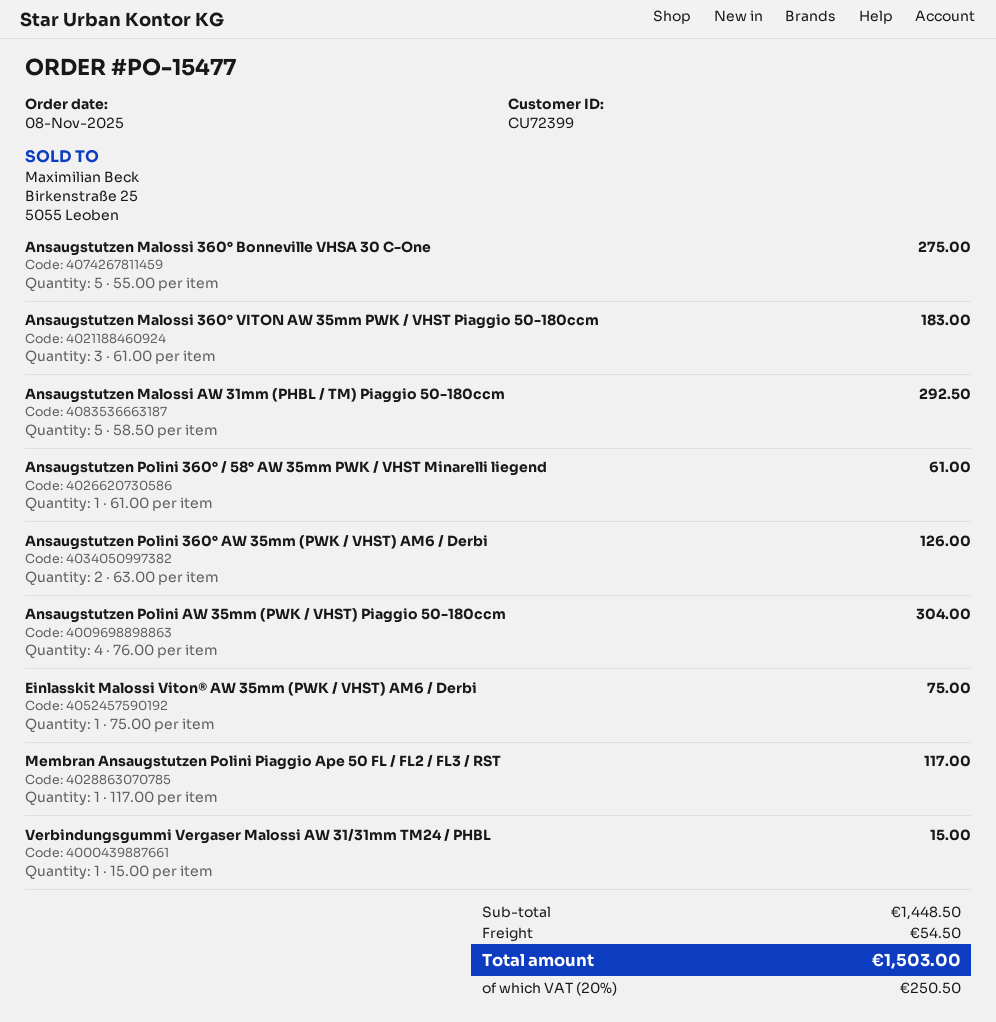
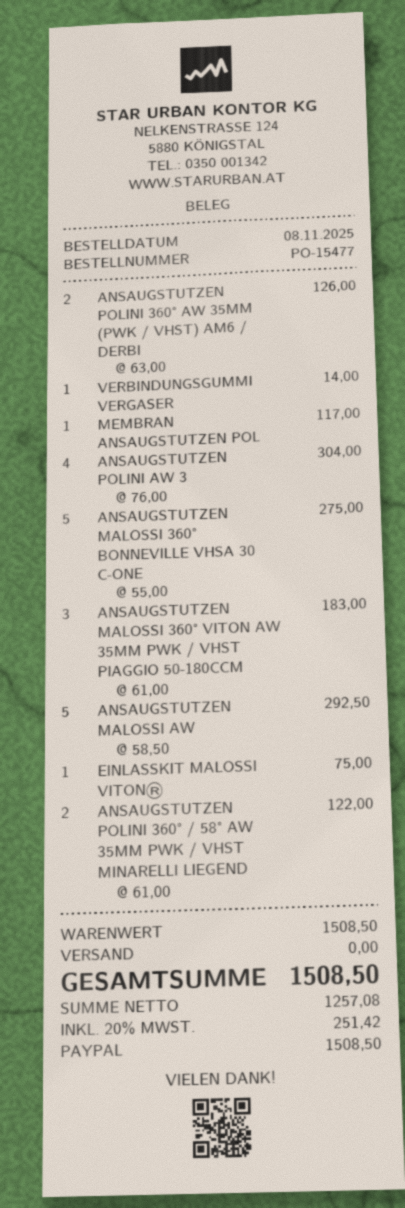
Ansaugstutzen Polini 360° / 58° AW 35mm PWK / VHST Minarelli liegend: 1 x 61.00 = 61.00 -> 2 x 61.00 = 122.00
Verbindungsgummi Vergaser Malossi AW 31/31mm TM24 / PHBL: 1 x 15.00 = 15.00 -> 1 x 14.00 = 14.00
subtotal: 1448.50 -> 1508.50
shipping: 54.50 -> 0.00
tax: 20% = 250.50 -> 20% = 251.42
total: 1503.00 -> 1508.50

